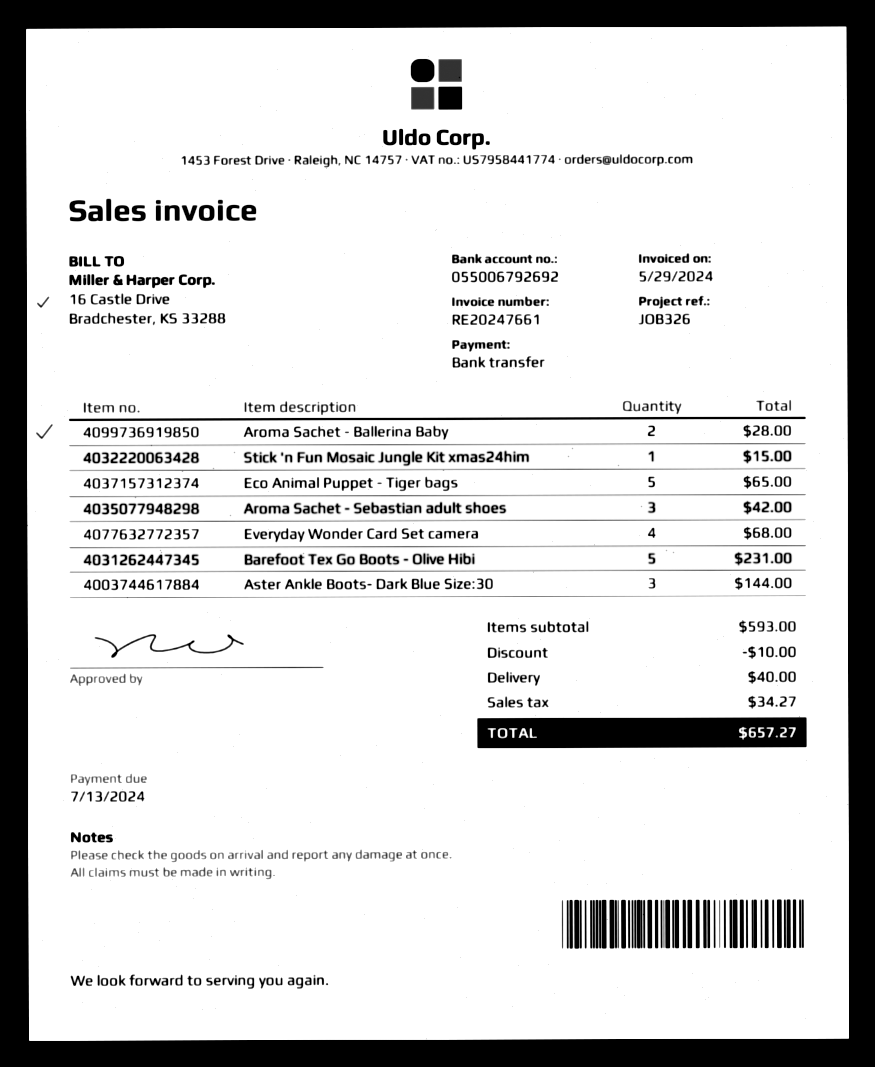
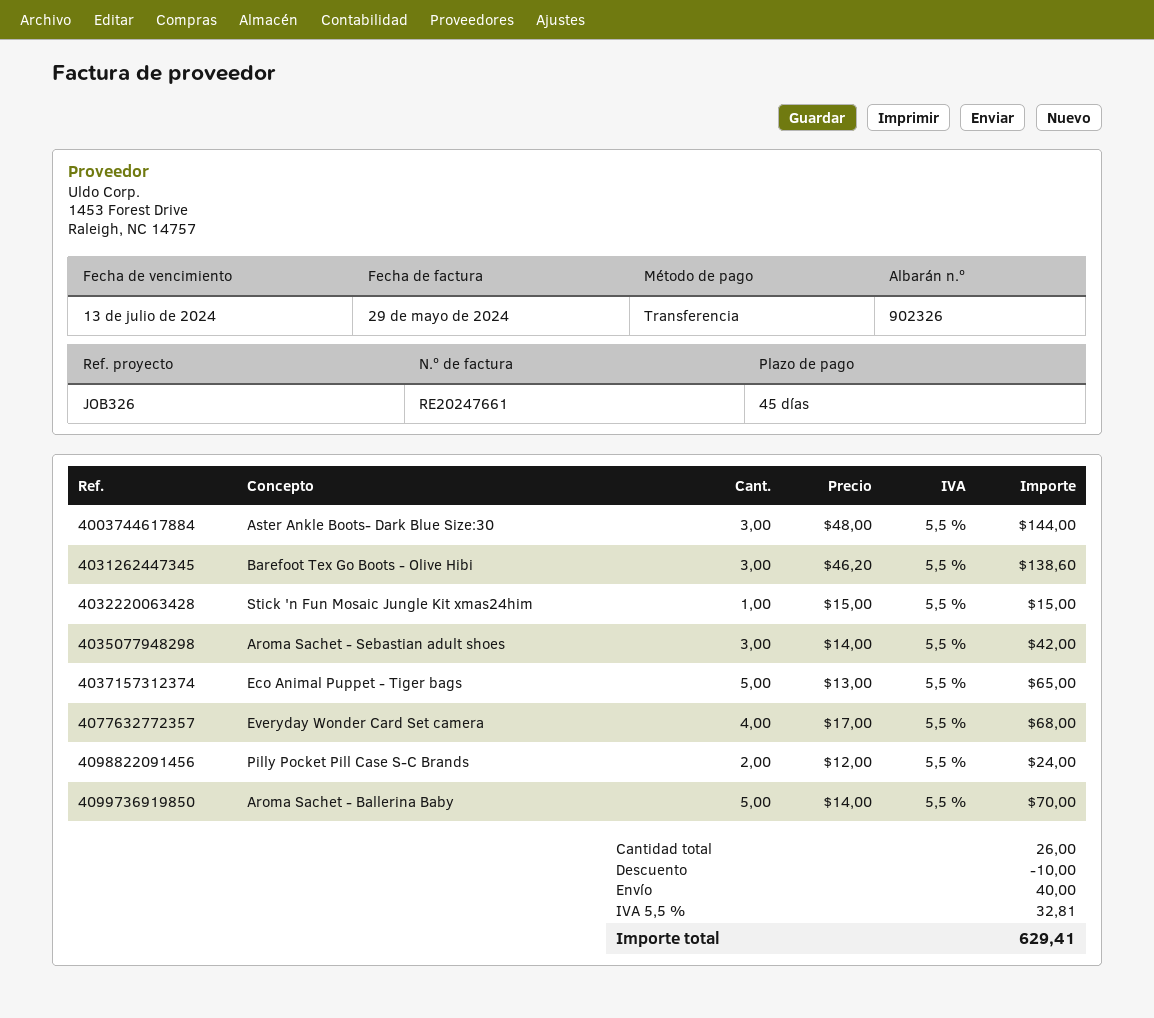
Aroma Sachet - Ballerina Baby: 2 for 28.00 -> 5 for 70.00
Barefoot Tex Go Boots - Olive Hibi: 5 for 231.00 -> 3 for 138.60
Pilly Pocket Pill Case S-C Brands: none -> 2 for 24.00
tax: 34.27 -> 32.81
total: 657.27 -> 629.41

